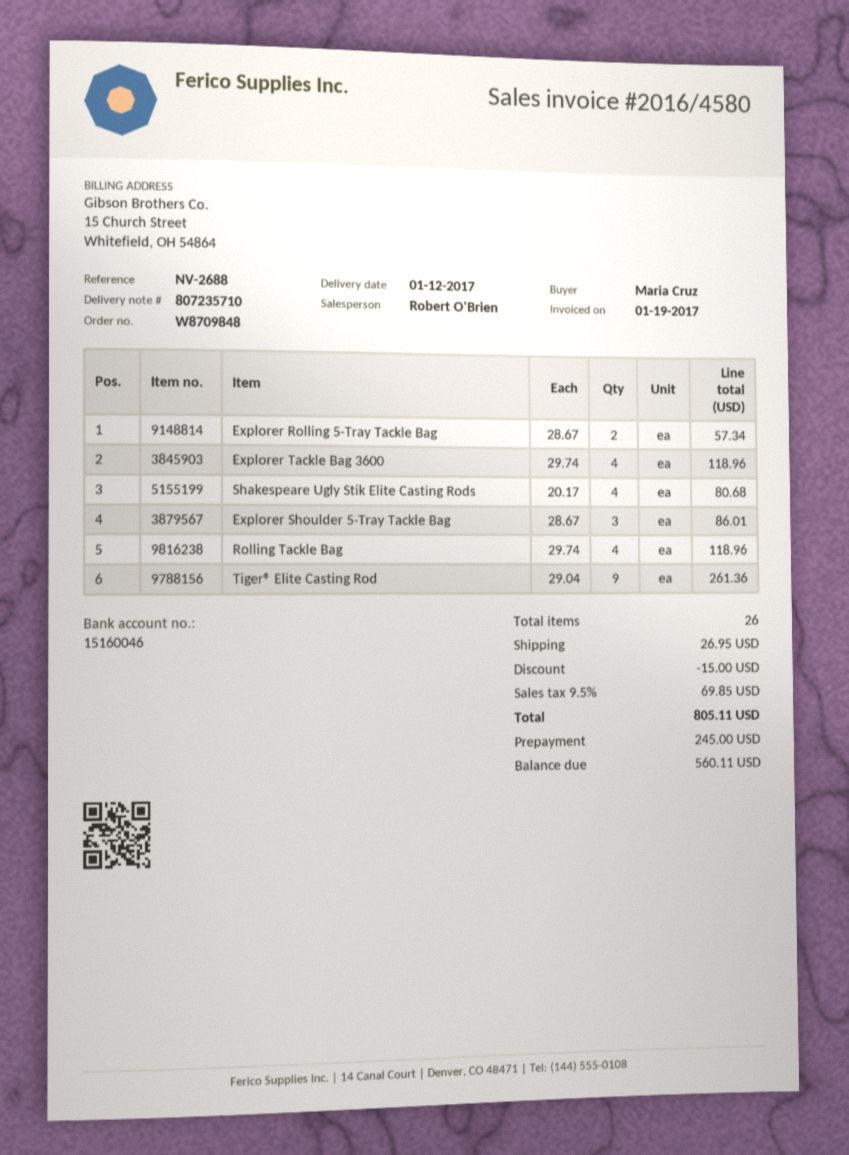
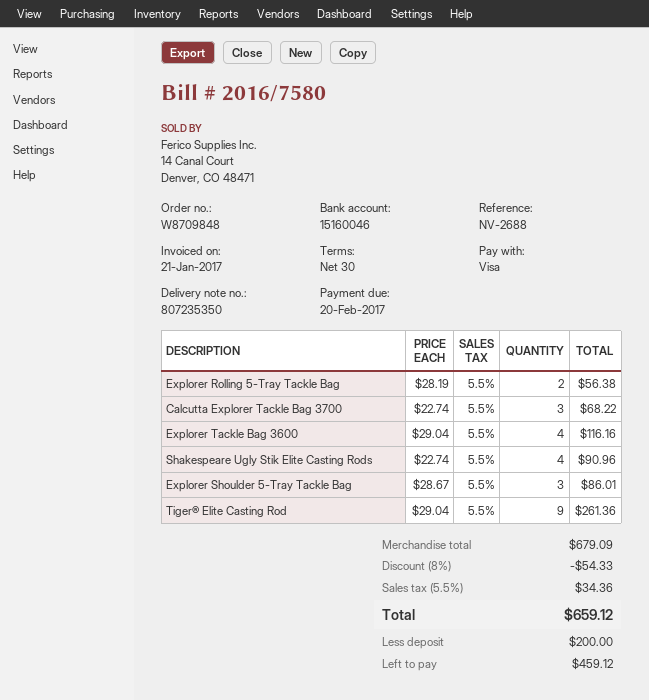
delivery note number: 807235710 -> 807235350
invoice number: 2016/4580 -> 2016/7580
invoice date: 2017-01-19 -> 2017-01-21
Explorer Rolling 5-Tray Tackle Bag: 2 x 28.67 = 57.34 -> 2 x 28.19 = 56.38
Explorer Tackle Bag 3600: 4 x 29.74 = 118.96 -> 4 x 29.04 = 116.16
Shakespeare Ugly Stik Elite Casting Rods: 4 x 20.17 = 80.68 -> 4 x 22.74 = 90.96
Rolling Tackle Bag: 4 x 29.74 = 118.96 -> none
Calcutta Explorer Tackle Bag 3700: none -> 3 x 22.74 = 68.22
discount: 15.00 -> 54.33
shipping: 26.95 -> none
tax: 9.5% = 69.85 -> 5.5% = 34.36
total: 805.11 -> 659.12
deposit: 245.00 -> 200.00
balance: 560.11 -> 459.12

